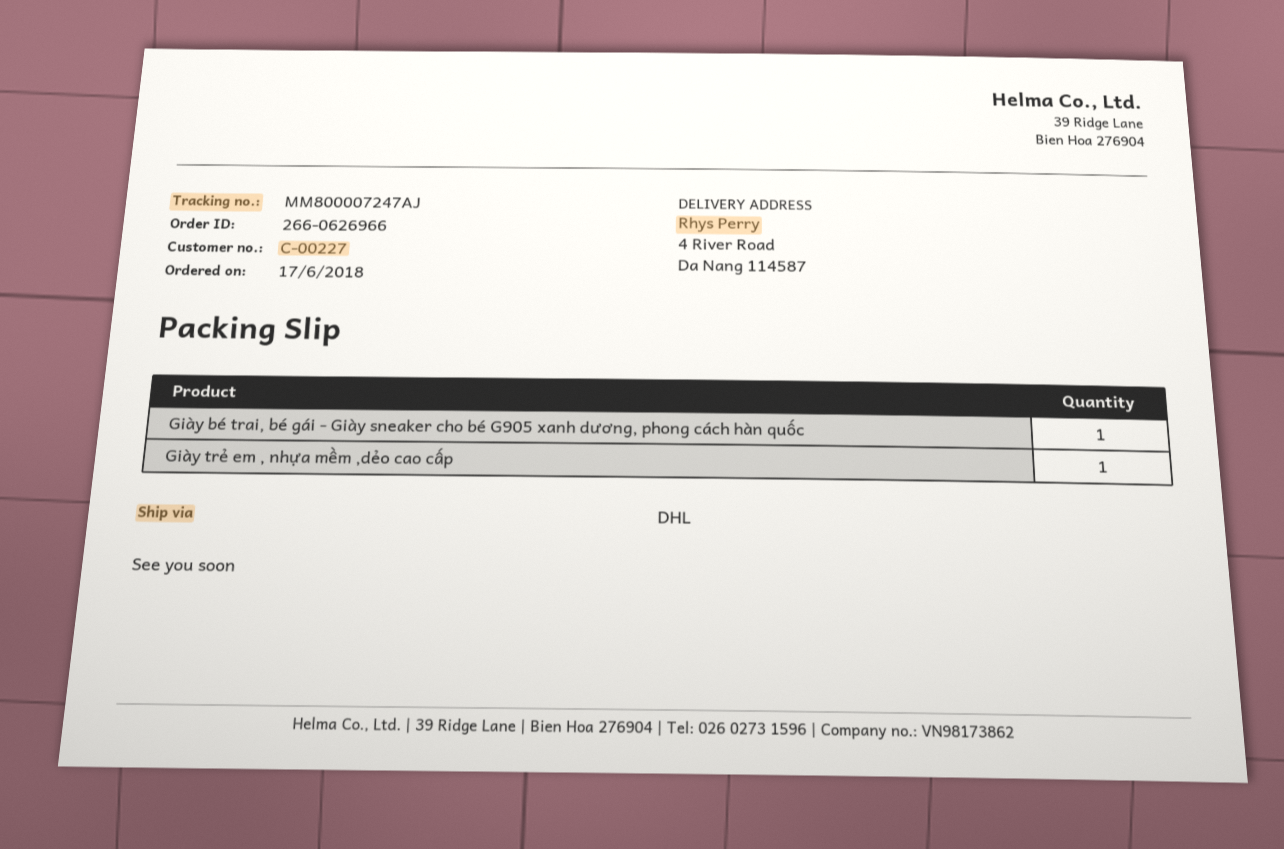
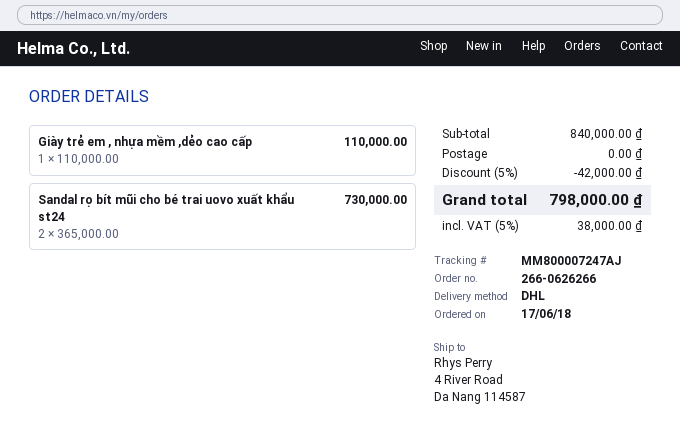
order number: 266-0626966 -> 266-0626266
Giày bé trai, bé gái - Giày sneaker cho bé G905 xanh dương, phong cách hàn quốc: 1 -> none
Sandal rọ bít mũi cho bé trai uovo xuất khẩu st24: none -> 2

